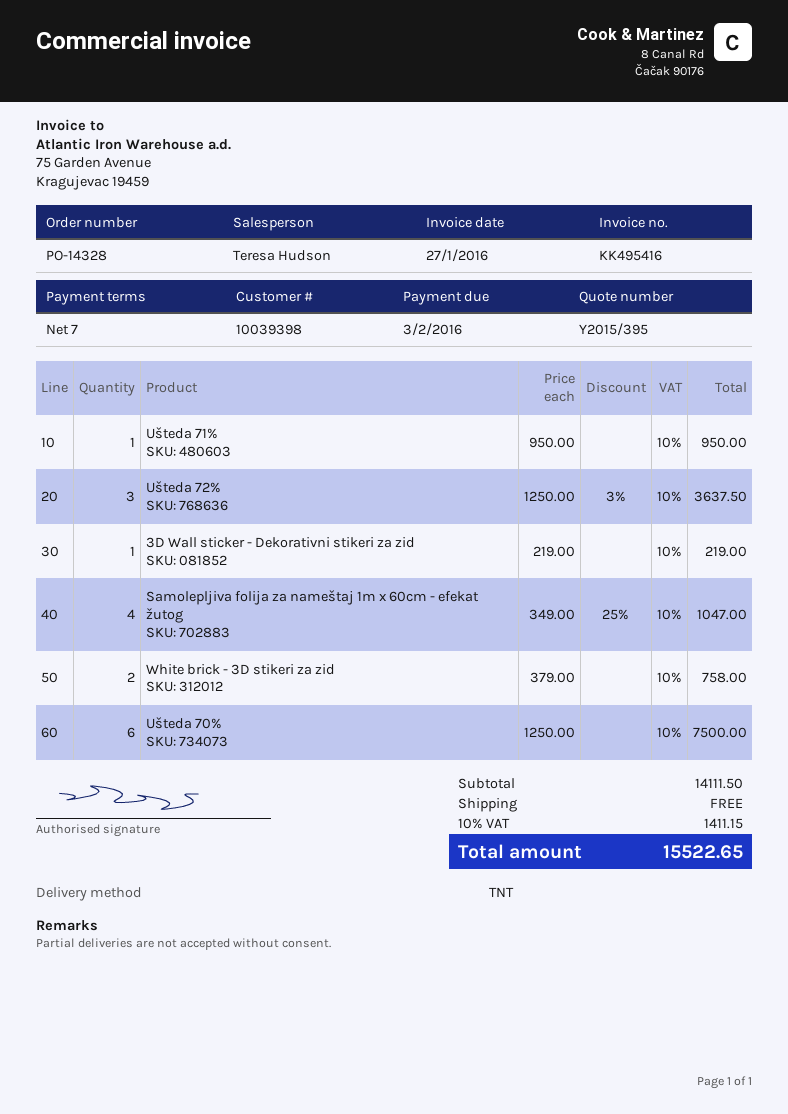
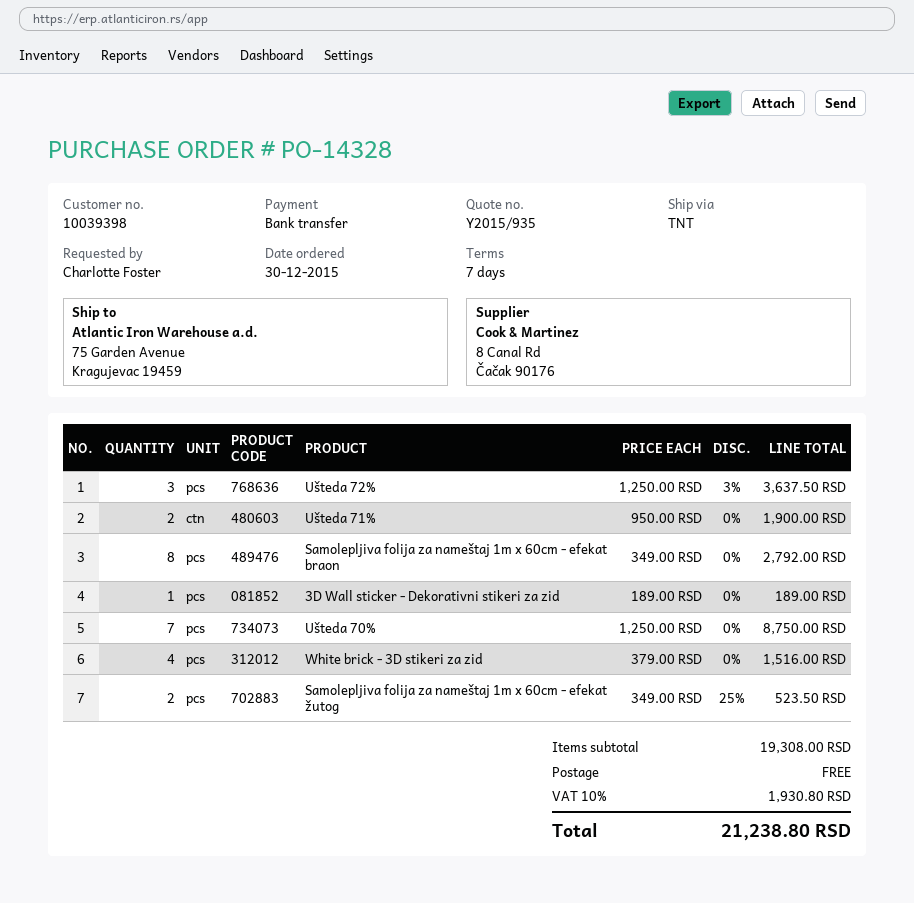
quote number: Y2015/395 -> Y2015/935
Ušteda 71%: 1 x 950.00 = 950.00 -> 2 x 950.00 = 1900.00
3D Wall sticker - Dekorativni stikeri za zid: 1 x 219.00 = 219.00 -> 1 x 189.00 = 189.00
Samolepljiva folija za nameštaj 1m x 60cm - efekat žutog: 4 x 349.00 - 25% = 1047.00 -> 2 x 349.00 - 25% = 523.50
White brick - 3D stikeri za zid: 2 x 379.00 = 758.00 -> 4 x 379.00 = 1516.00
Ušteda 70%: 6 x 1250.00 = 7500.00 -> 7 x 1250.00 = 8750.00
Samolepljiva folija za nameštaj 1m x 60cm - efekat braon: none -> 8 x 349.00 = 2792.00
subtotal: 14111.50 -> 19308.00
tax: 10% = 1411.15 -> 10% = 1930.80
total: 15522.65 -> 21238.80

